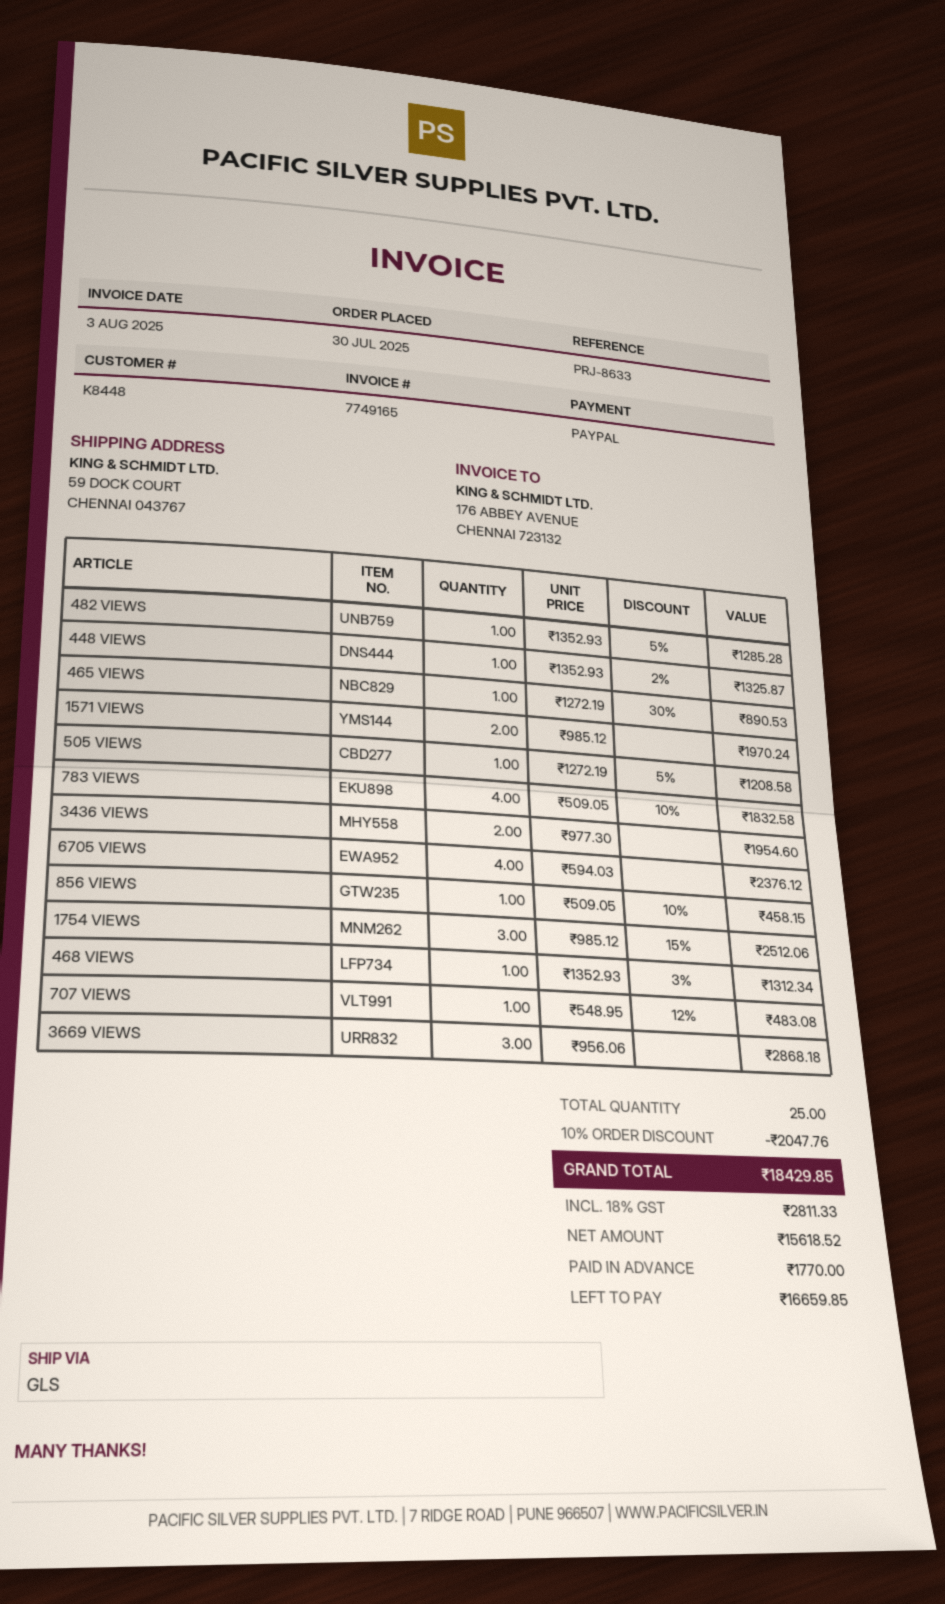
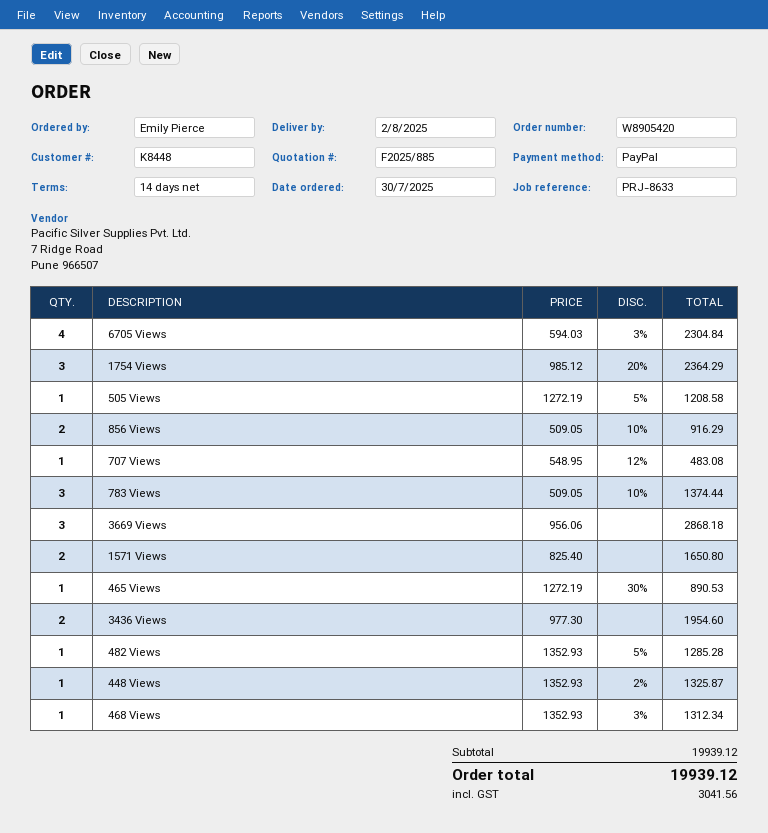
1571 VIEWS: 2 x 985.12 = 1970.24 -> 2 x 825.40 = 1650.80
783 VIEWS: 4 x 509.05 - 10% = 1832.58 -> 3 x 509.05 - 10% = 1374.44
6705 VIEWS: 4 x 594.03 = 2376.12 -> 4 x 594.03 - 3% = 2304.84
856 VIEWS: 1 x 509.05 - 10% = 458.15 -> 2 x 509.05 - 10% = 916.29
1754 VIEWS: 3 x 985.12 - 15% = 2512.06 -> 3 x 985.12 - 20% = 2364.29
discount: 10% = 2047.76 -> none
tax: 2811.33 -> 3041.56
total: 18429.85 -> 19939.12

